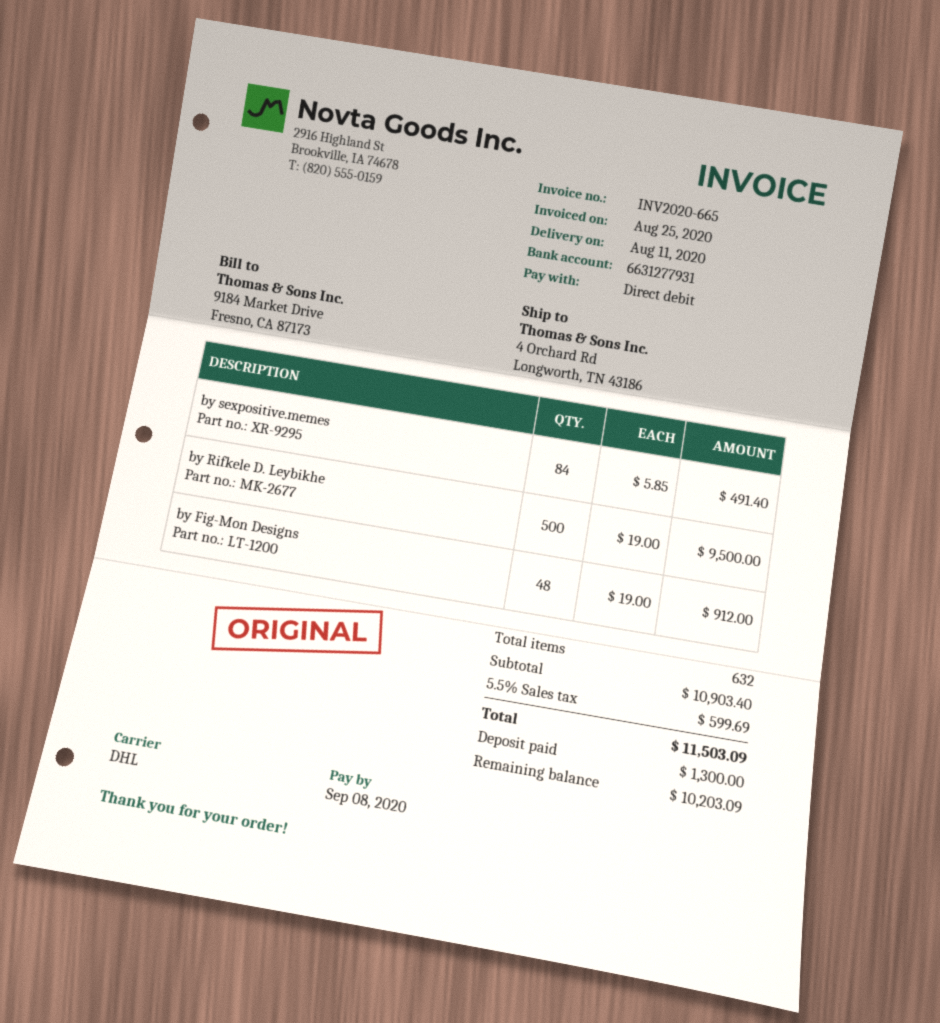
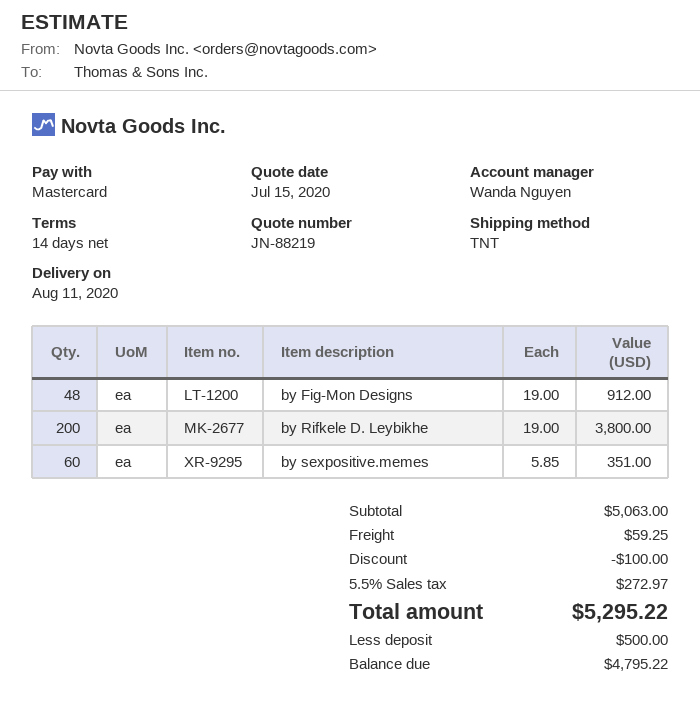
payment method: direct debit -> Mastercard
shipping method: DHL -> TNT
by sexpositive.memes: 84 x 5.85 = 491.40 -> 60 x 5.85 = 351.00
by Rifkele D. Leybikhe: 500 x 19.00 = 9500.00 -> 200 x 19.00 = 3800.00
subtotal: 10903.40 -> 5063.00
discount: none -> 100.00
shipping: none -> 59.25
tax: 5.5% = 599.69 -> 5.5% = 272.97
total: 11503.09 -> 5295.22
deposit: 1300.00 -> 500.00
balance: 10203.09 -> 4795.22

